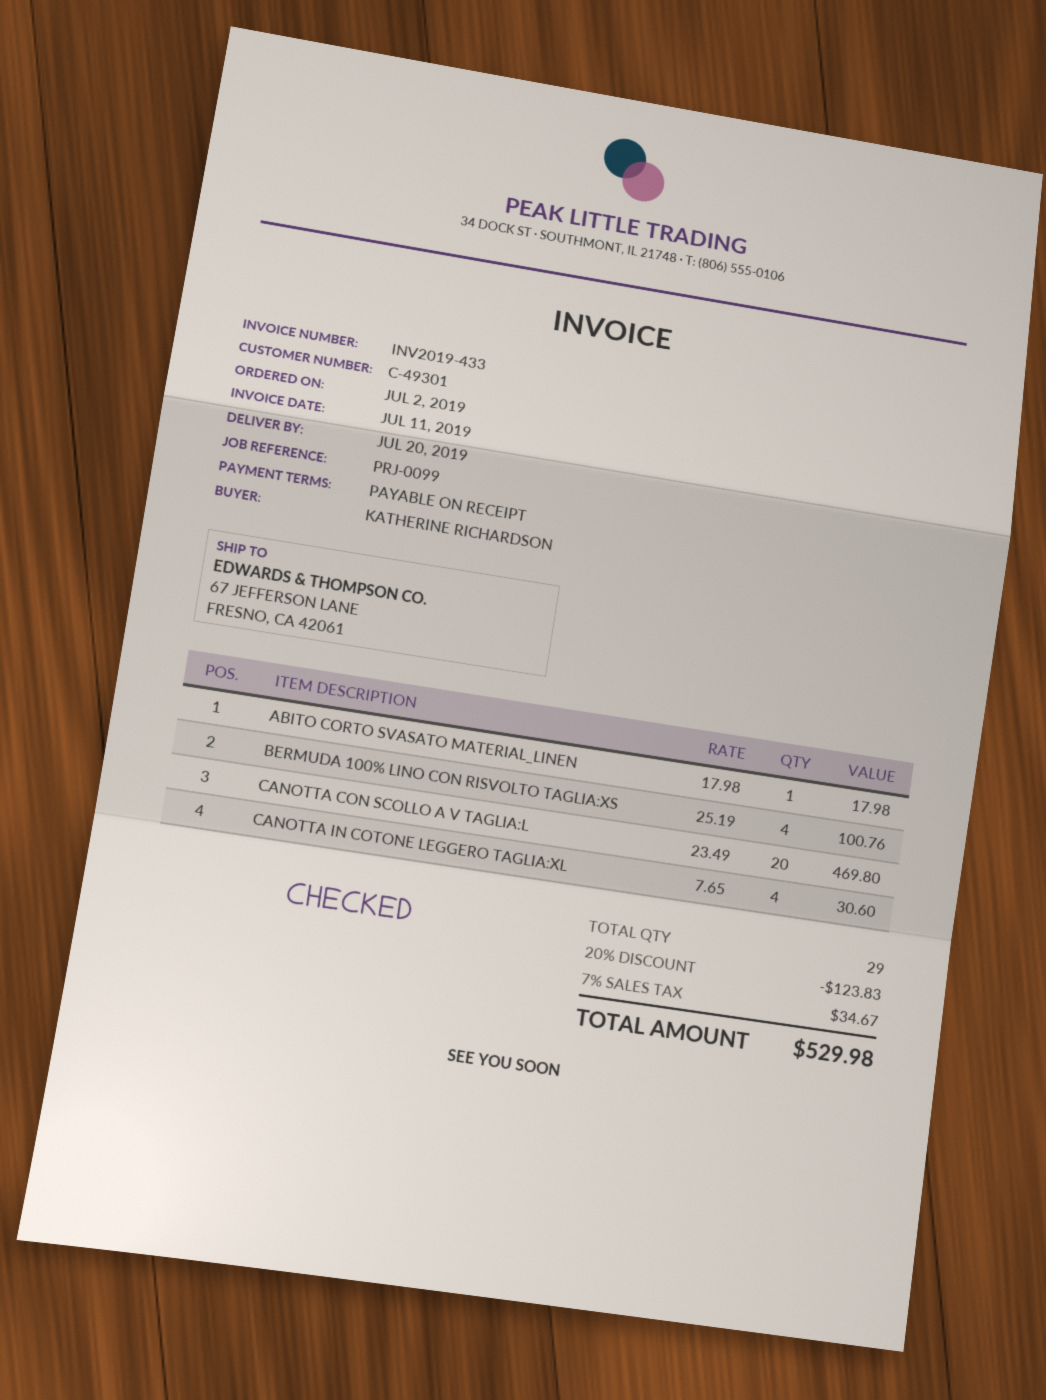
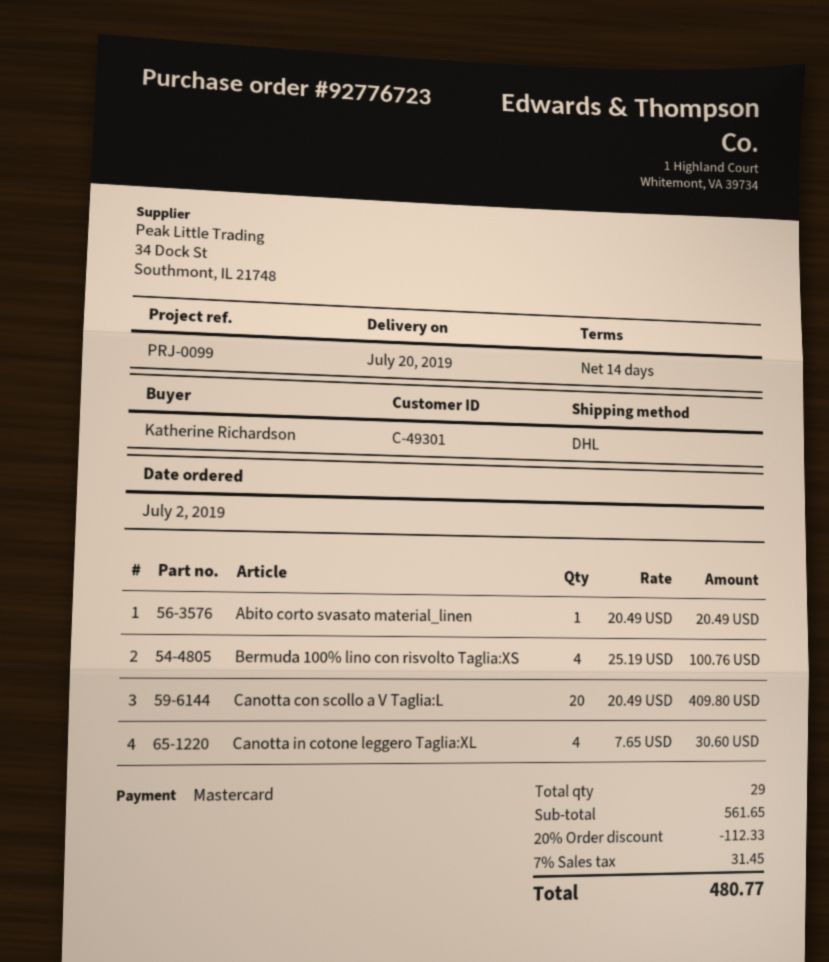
payment terms: on receipt -> 14 days
ABITO CORTO SVASATO MATERIAL_LINEN: 1 x 17.98 = 17.98 -> 1 x 20.49 = 20.49
CANOTTA CON SCOLLO A V TAGLIA:L: 20 x 23.49 = 469.80 -> 20 x 20.49 = 409.80
discount: 20% = 123.83 -> 20% = 112.33
tax: 7% = 34.67 -> 7% = 31.45
total: 529.98 -> 480.77

